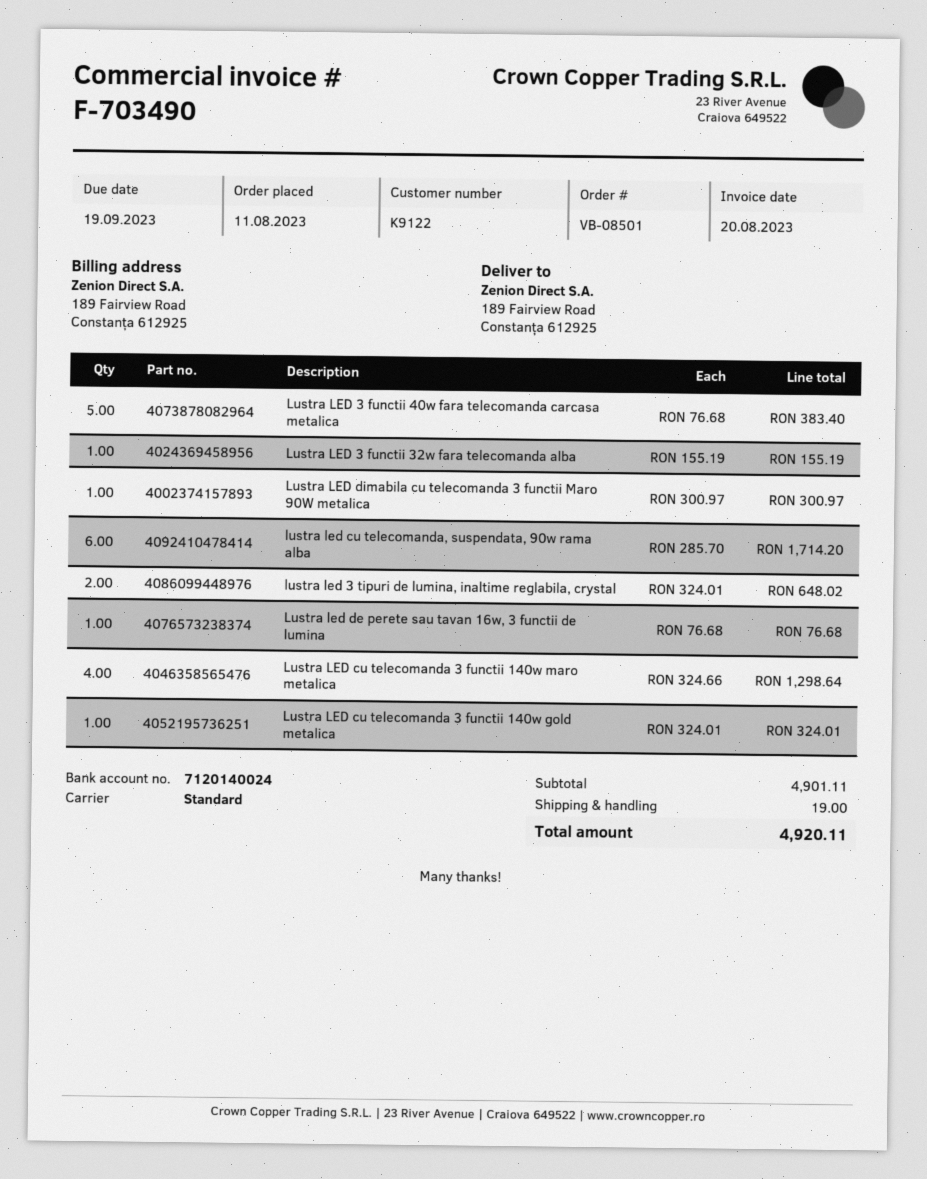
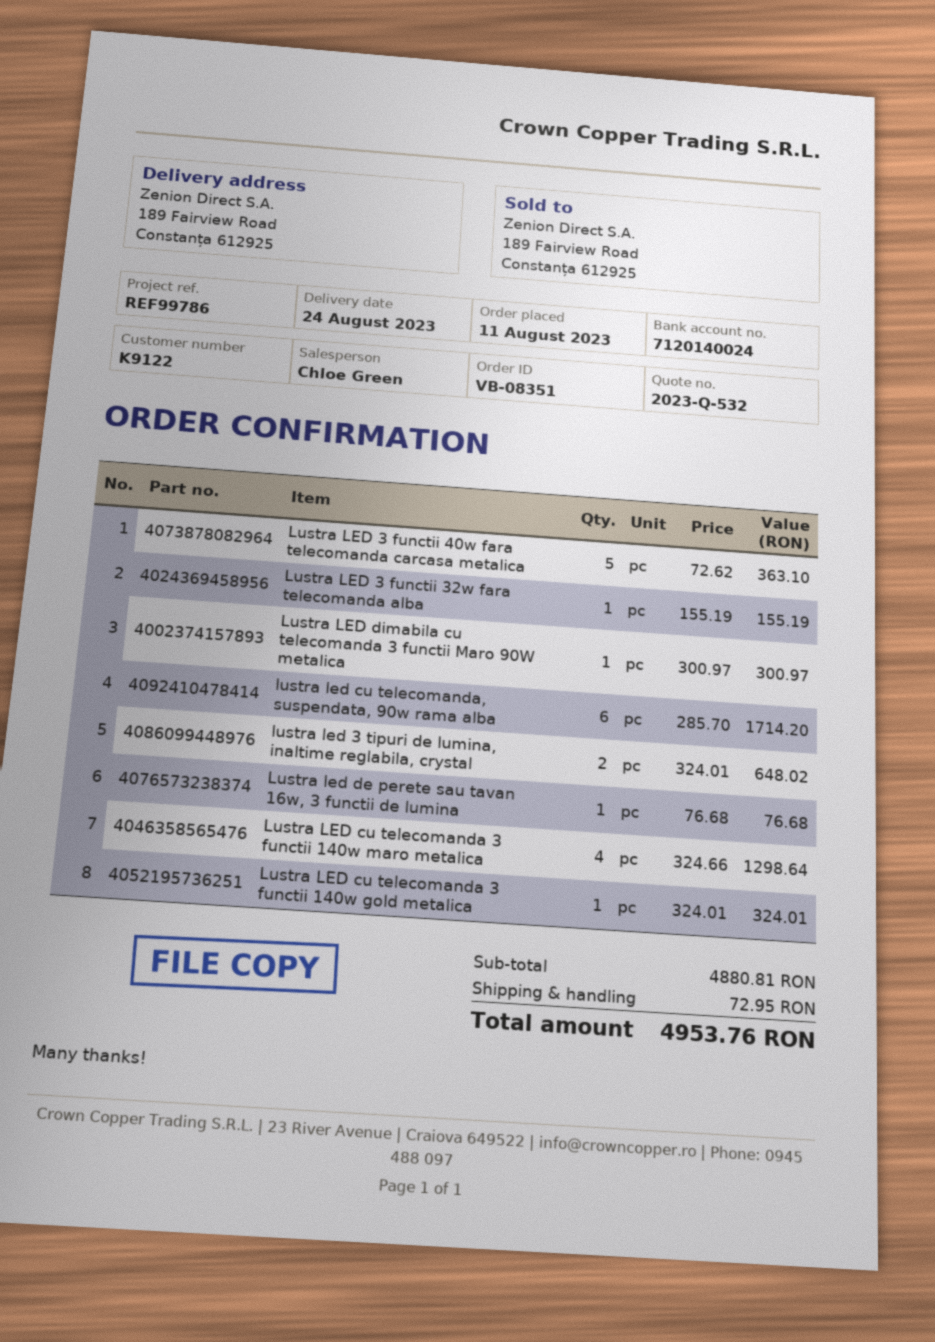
order number: VB-08501 -> VB-08351
Lustra LED 3 functii 40w fara telecomanda carcasa metalica: 5 x 76.68 = 383.40 -> 5 x 72.62 = 363.10
subtotal: 4901.11 -> 4880.81
shipping: 19.00 -> 72.95
total: 4920.11 -> 4953.76

